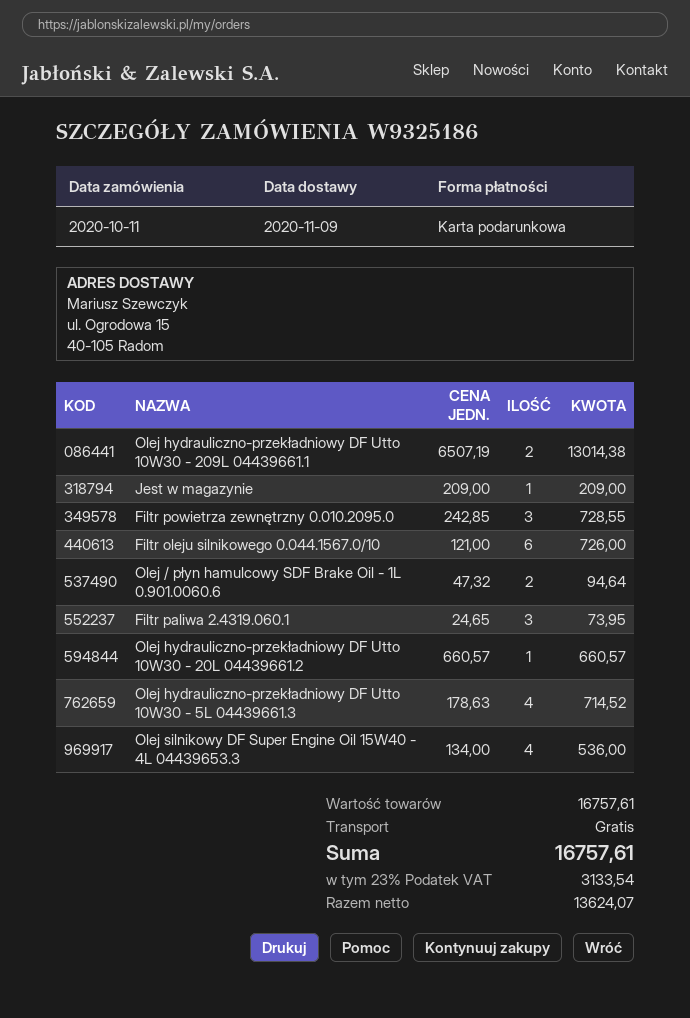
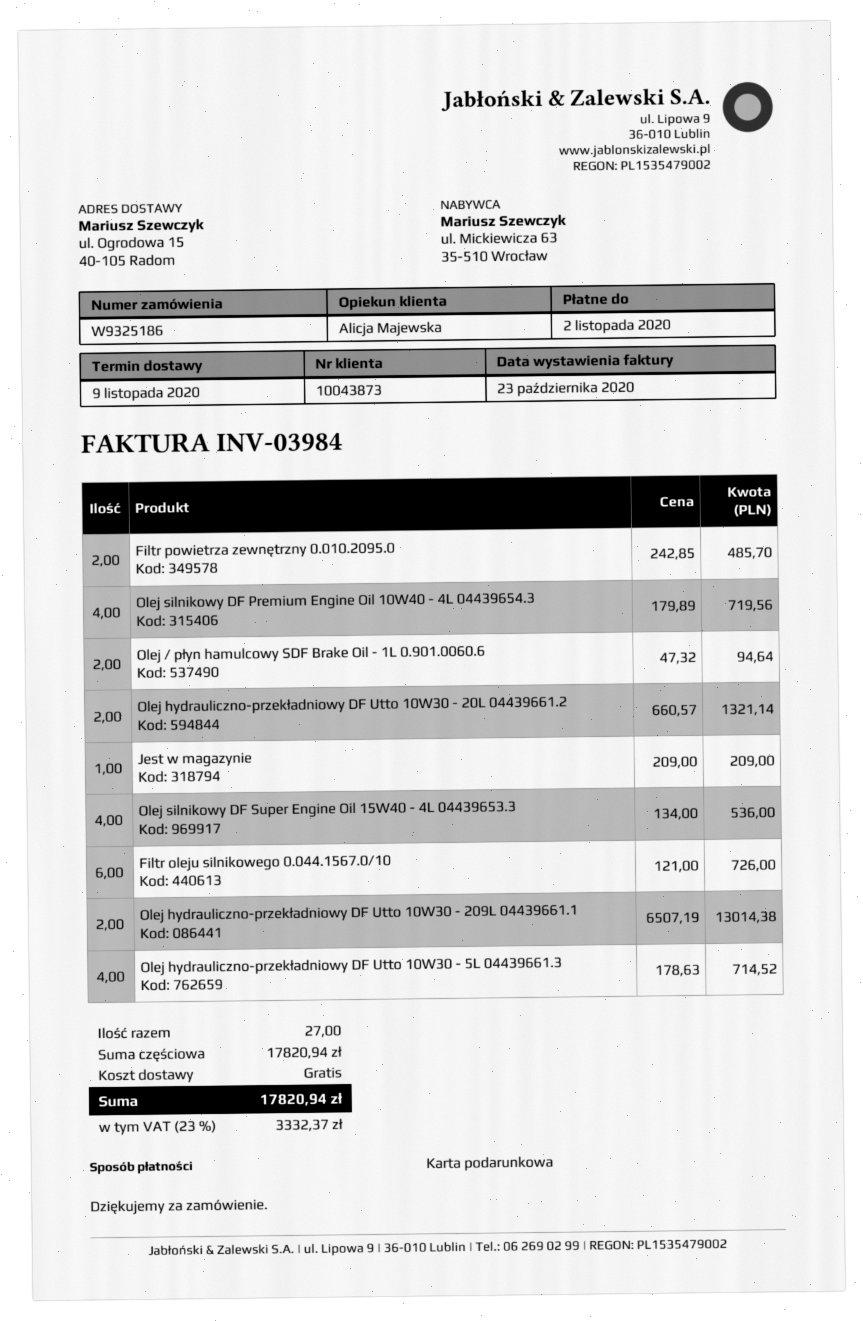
Filtr powietrza zewnętrzny 0.010.2095.0: 3 x 242.85 = 728.55 -> 2 x 242.85 = 485.70
Filtr paliwa 2.4319.060.1: 3 x 24.65 = 73.95 -> none
Olej hydrauliczno-przekładniowy DF Utto 10W30 - 20L 04439661.2: 1 x 660.57 = 660.57 -> 2 x 660.57 = 1321.14
Olej silnikowy DF Premium Engine Oil 10W40 - 4L 04439654.3: none -> 4 x 179.89 = 719.56
subtotal: 16757.61 -> 17820.94
tax: 23% = 3133.54 -> 23% = 3332.37
total: 16757.61 -> 17820.94

